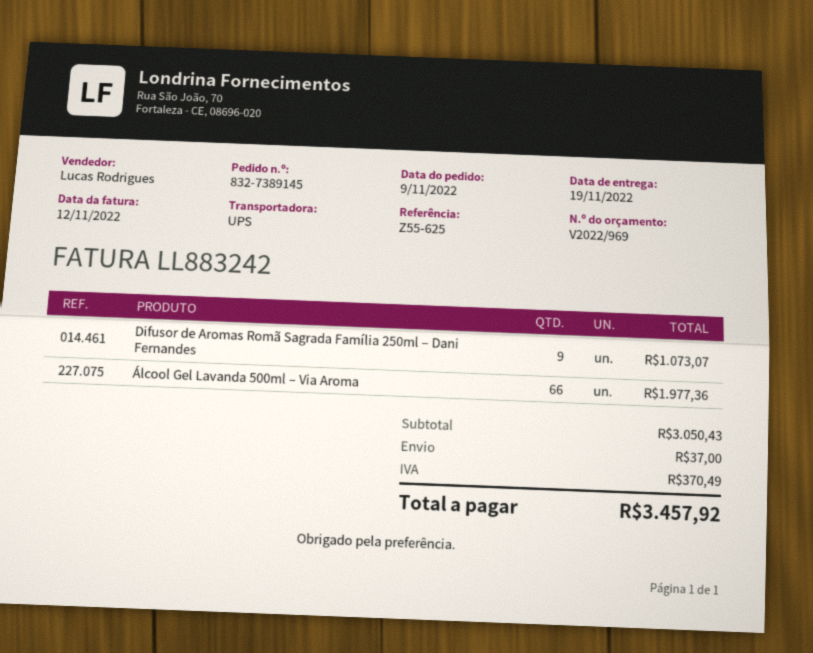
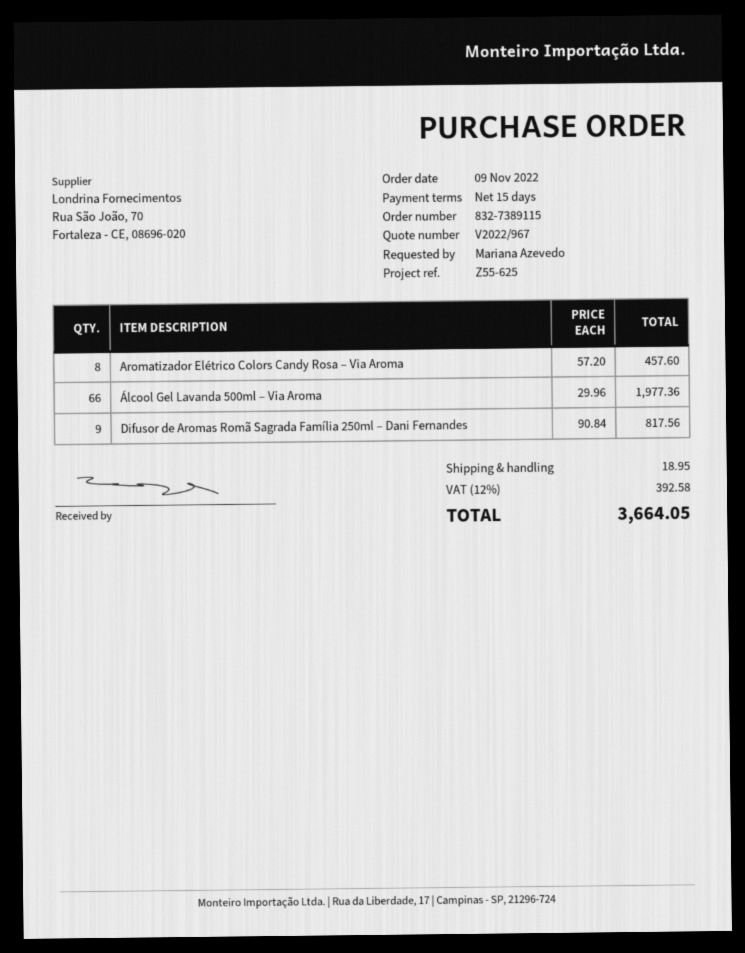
quote number: V2022/969 -> V2022/967
order number: 832-7389145 -> 832-7389115
Difusor de Aromas Romã Sagrada Família 250ml – Dani Fernandes: 9 for 1073.07 -> 9 for 817.56
Aromatizador Elétrico Colors Candy Rosa – Via Aroma: none -> 8 for 457.60
shipping: 37.00 -> 18.95
tax: 370.49 -> 392.58
total: 3457.92 -> 3664.05

